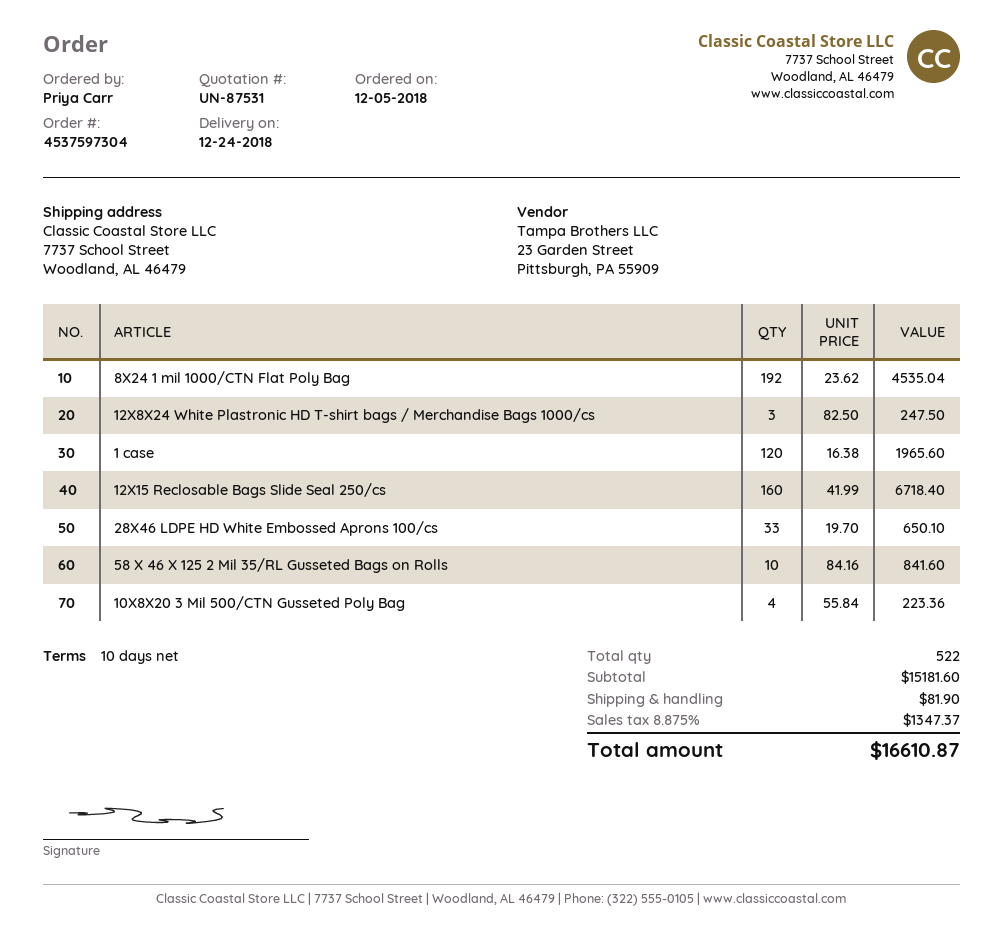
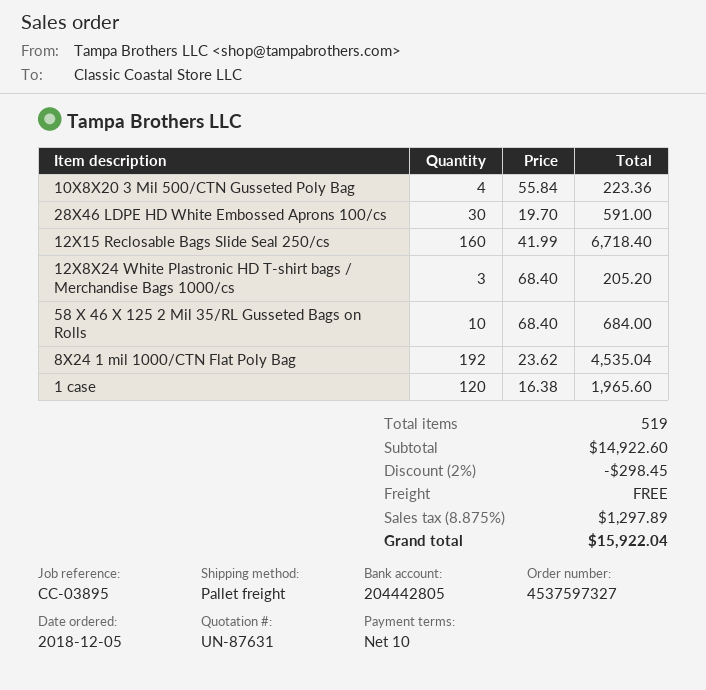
quote number: UN-87531 -> UN-87631
order number: 4537597304 -> 4537597327
12X8X24 White Plastronic HD T-shirt bags / Merchandise Bags 1000/cs: 3 x 82.50 = 247.50 -> 3 x 68.40 = 205.20
28X46 LDPE HD White Embossed Aprons 100/cs: 33 x 19.70 = 650.10 -> 30 x 19.70 = 591.00
58 X 46 X 125 2 Mil 35/RL Gusseted Bags on Rolls: 10 x 84.16 = 841.60 -> 10 x 68.40 = 684.00
total quantity: 522 -> 519
subtotal: 15181.60 -> 14922.60
discount: none -> 2% = 298.45
shipping: 81.90 -> 0.00
tax: 8.875% = 1347.37 -> 8.875% = 1297.89
total: 16610.87 -> 15922.04

